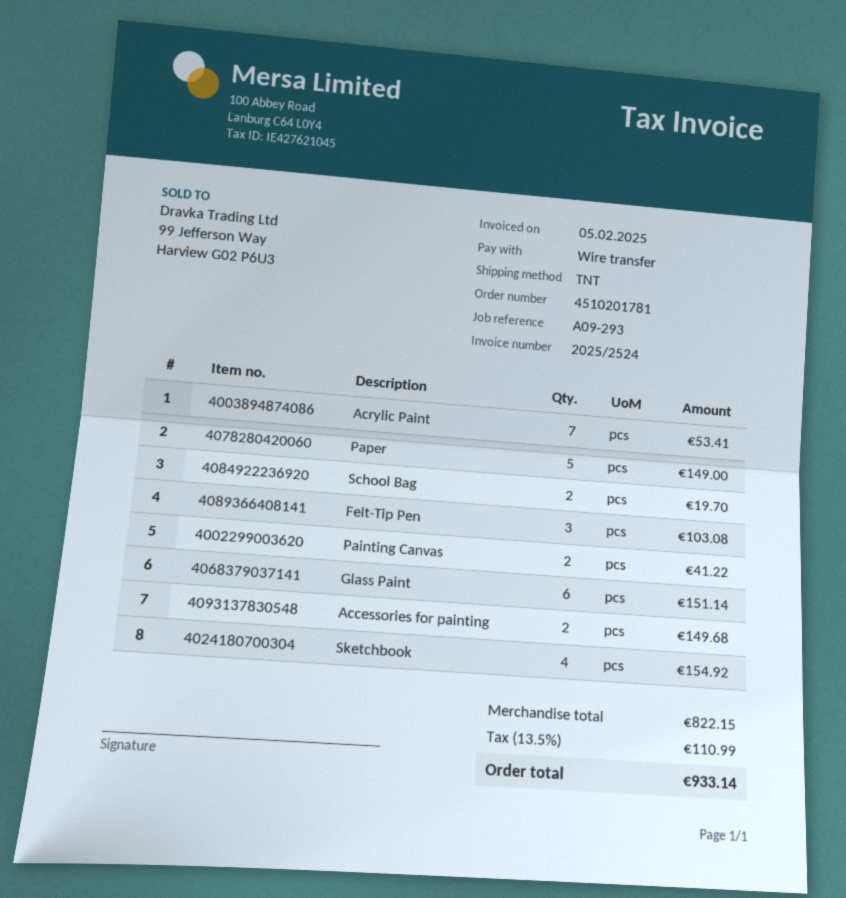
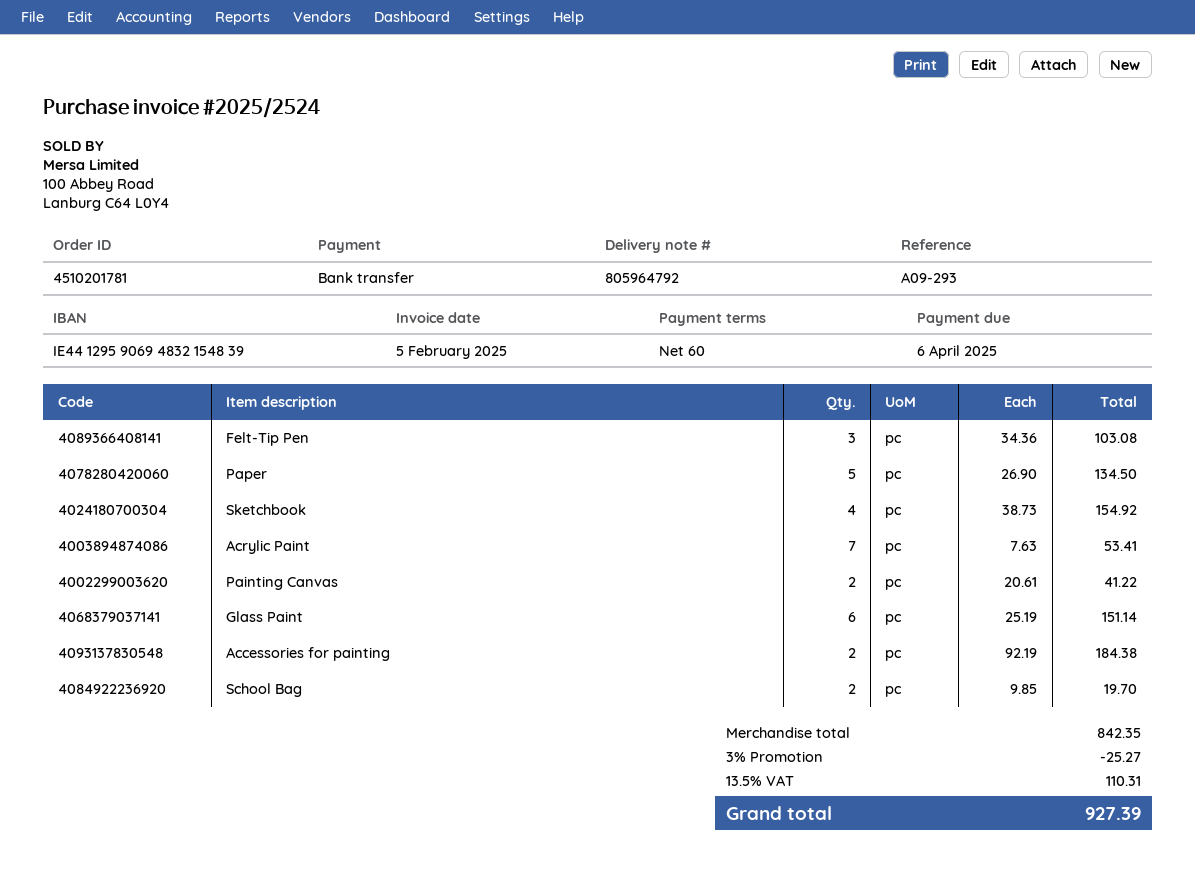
Paper: 5 for 149.00 -> 5 for 134.50
Accessories for painting: 2 for 149.68 -> 2 for 184.38
subtotal: 822.15 -> 842.35
discount: none -> 3% = 25.27
tax: 13.5% = 110.99 -> 13.5% = 110.31
total: 933.14 -> 927.39

